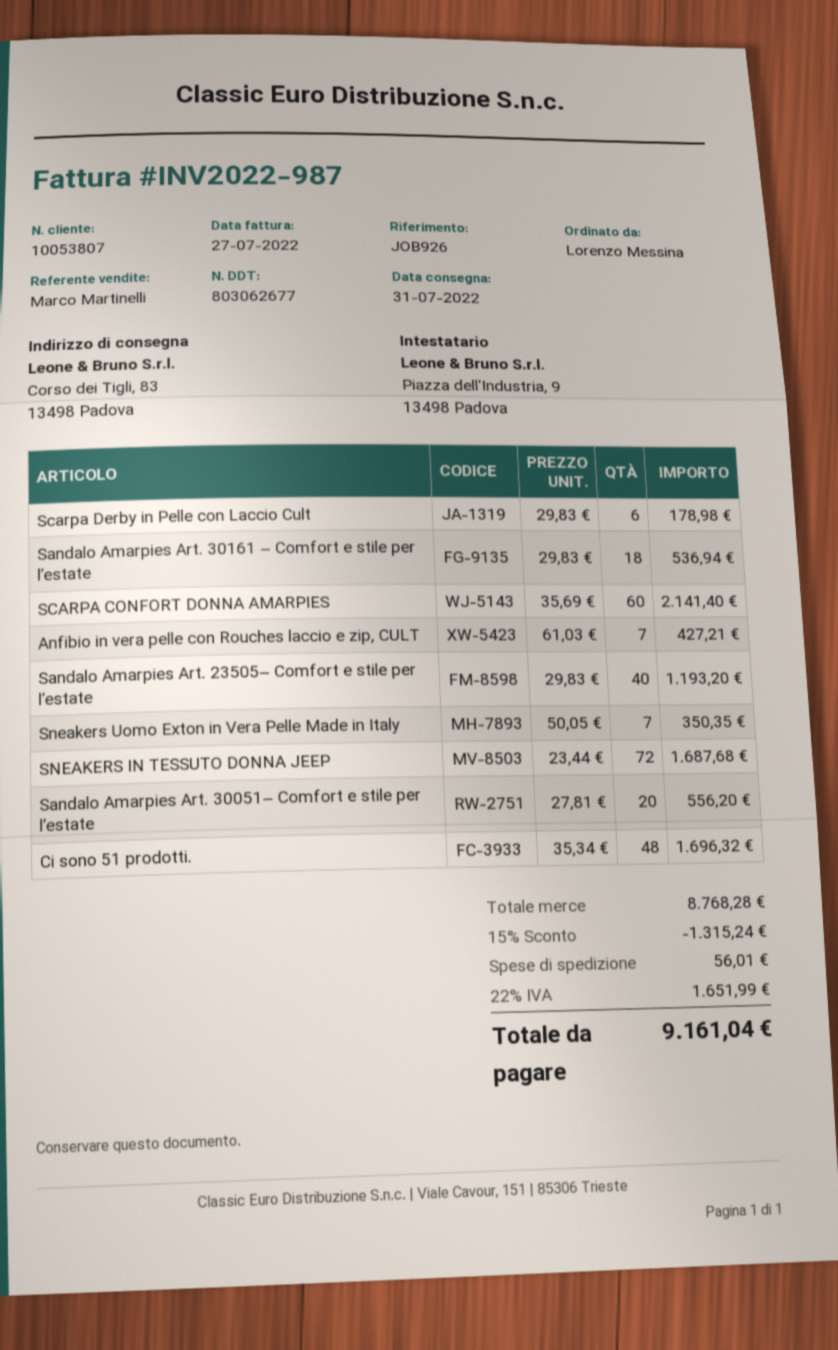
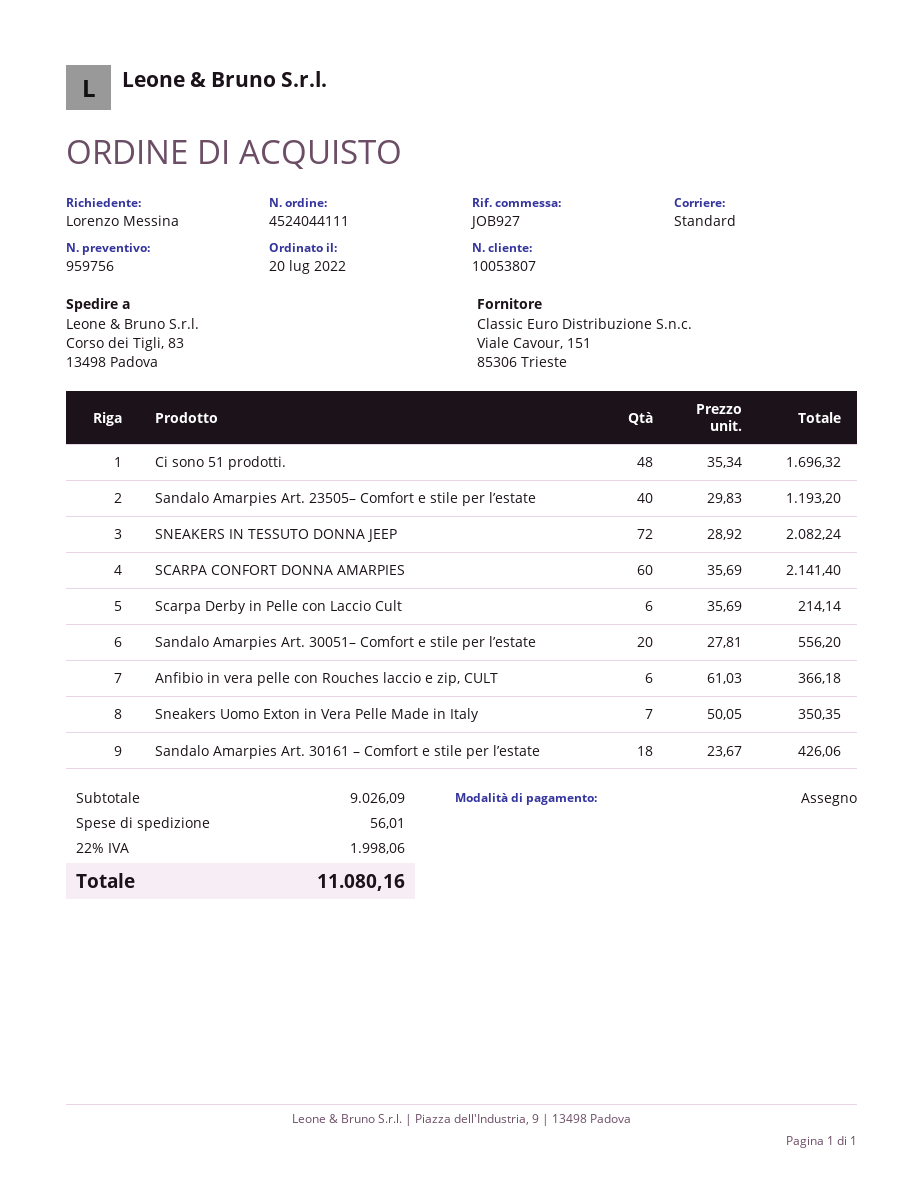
reference: JOB926 -> JOB927
Scarpa Derby in Pelle con Laccio Cult: 6 x 29.83 = 178.98 -> 6 x 35.69 = 214.14
Sandalo Amarpies Art. 30161 – Comfort e stile per l’estate: 18 x 29.83 = 536.94 -> 18 x 23.67 = 426.06
Anfibio in vera pelle con Rouches laccio e zip, CULT: 7 x 61.03 = 427.21 -> 6 x 61.03 = 366.18
SNEAKERS IN TESSUTO DONNA JEEP: 72 x 23.44 = 1687.68 -> 72 x 28.92 = 2082.24
subtotal: 8768.28 -> 9026.09
discount: 15% = 1315.24 -> none
tax: 22% = 1651.99 -> 22% = 1998.06
total: 9161.04 -> 11080.16

